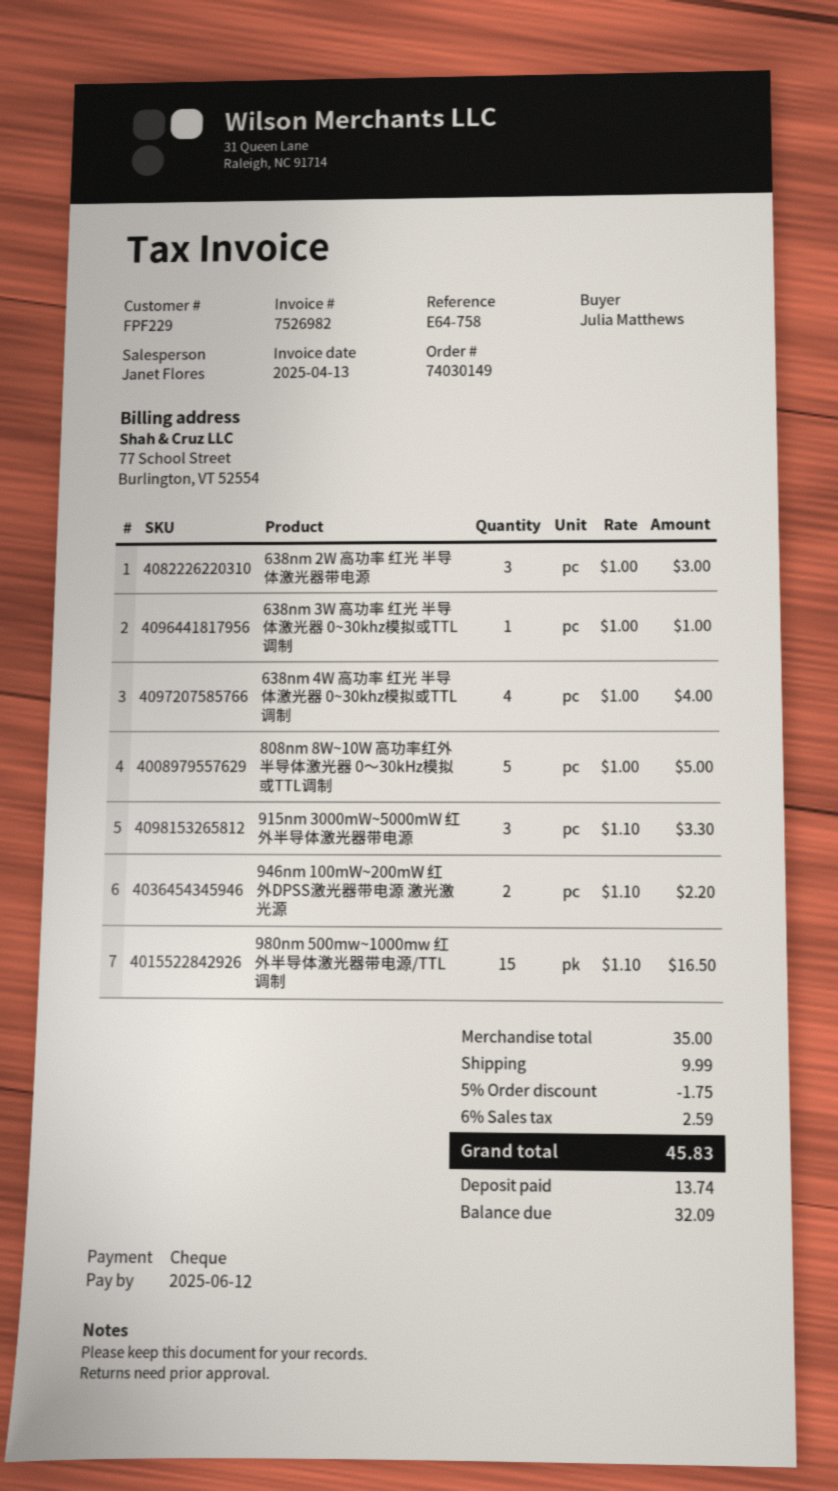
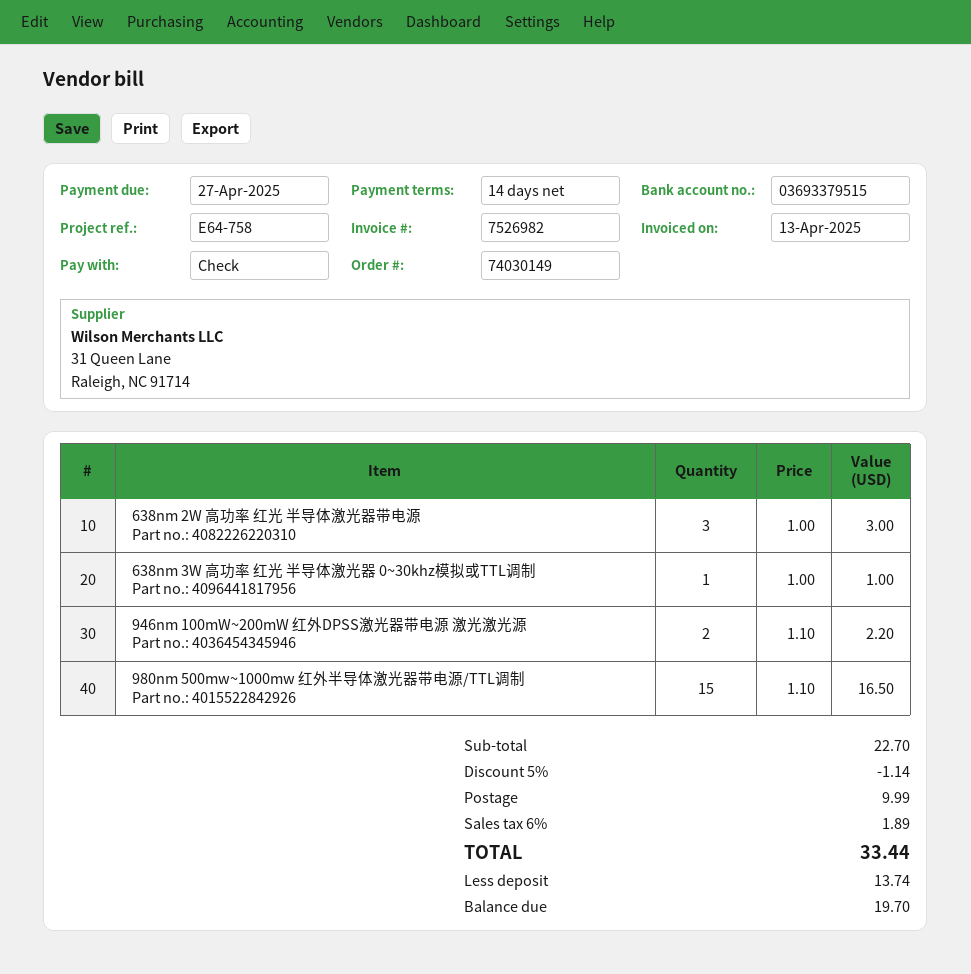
due date: 2025-06-12 -> 2025-04-27
638nm 4W 高功率 红光 半导体激光器 0~30khz模拟或TTL调制: 4 x 1.00 = 4.00 -> none
808nm 8W~10W 高功率红外半导体激光器 0〜30kHz模拟或TTL调制: 5 x 1.00 = 5.00 -> none
915nm 3000mW~5000mW 红外半导体激光器带电源: 3 x 1.10 = 3.30 -> none
subtotal: 35.00 -> 22.70
discount: 5% = 1.75 -> 5% = 1.14
tax: 6% = 2.59 -> 6% = 1.89
total: 45.83 -> 33.44
balance: 32.09 -> 19.70

